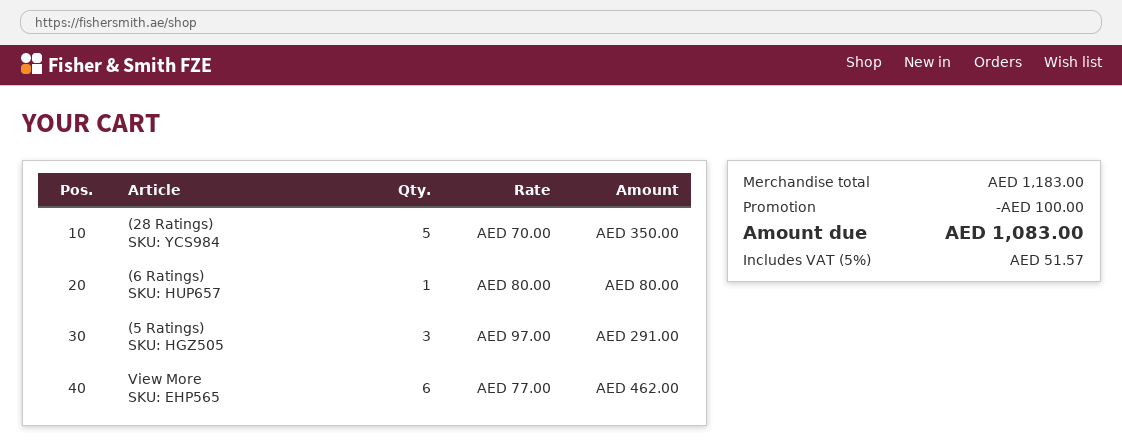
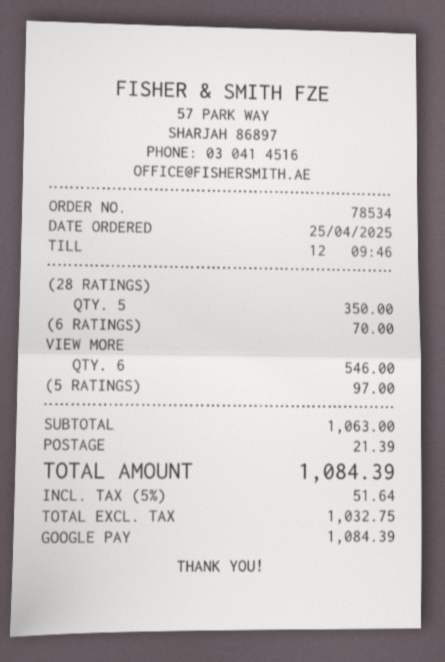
(6 Ratings): 1 for 80.00 -> 1 for 70.00
(5 Ratings): 3 for 291.00 -> 1 for 97.00
View More: 6 for 462.00 -> 6 for 546.00
subtotal: 1183.00 -> 1063.00
discount: 100.00 -> none
shipping: none -> 21.39
tax: 5% = 51.57 -> 5% = 51.64
total: 1083.00 -> 1084.39

